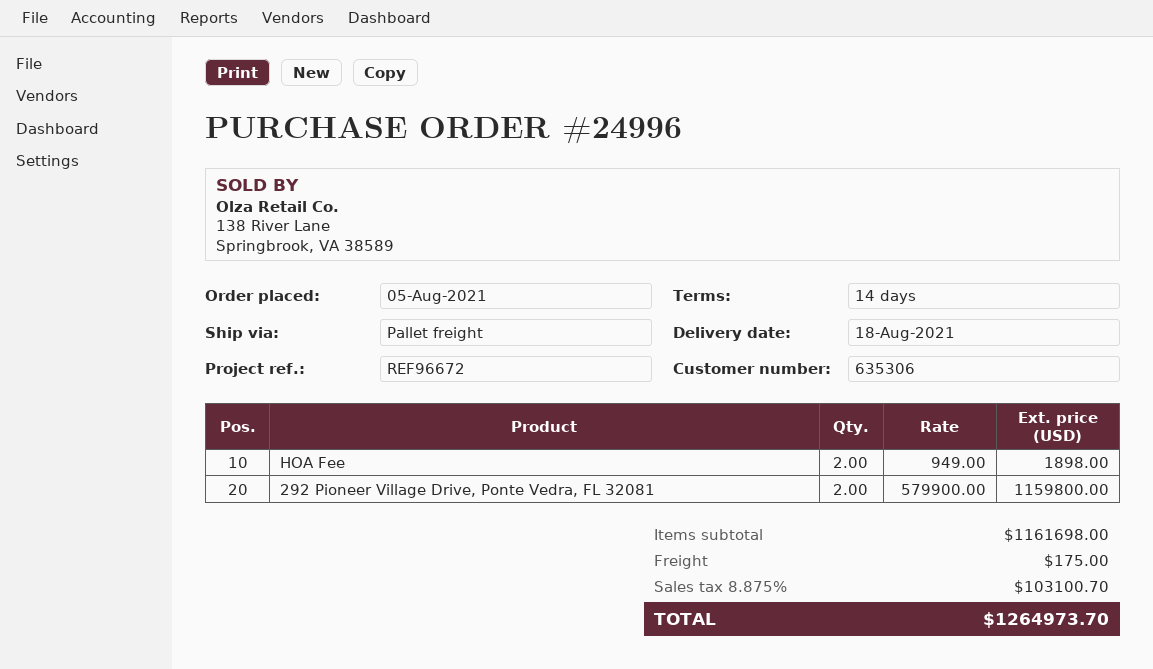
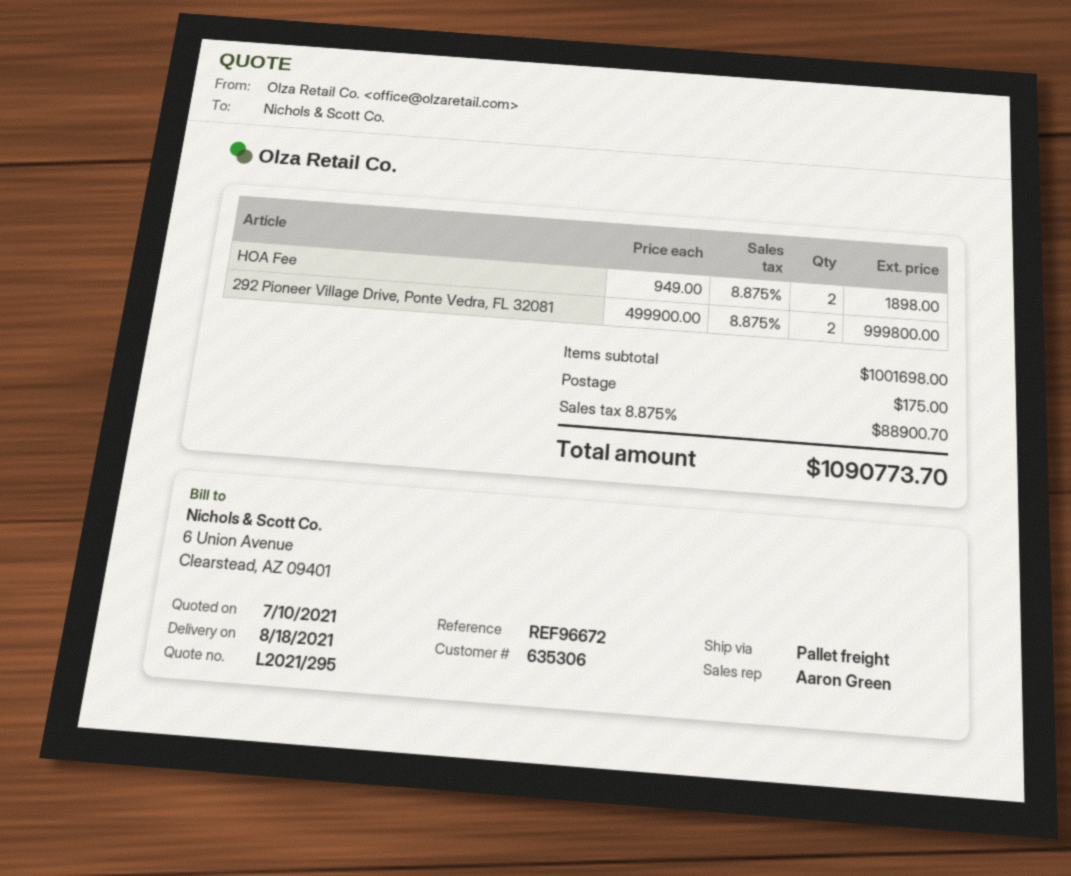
292 Pioneer Village Drive, Ponte Vedra, FL 32081: 2 x 579900.00 = 1159800.00 -> 2 x 499900.00 = 999800.00
subtotal: 1161698.00 -> 1001698.00
tax: 8.875% = 103100.70 -> 8.875% = 88900.70
total: 1264973.70 -> 1090773.70

